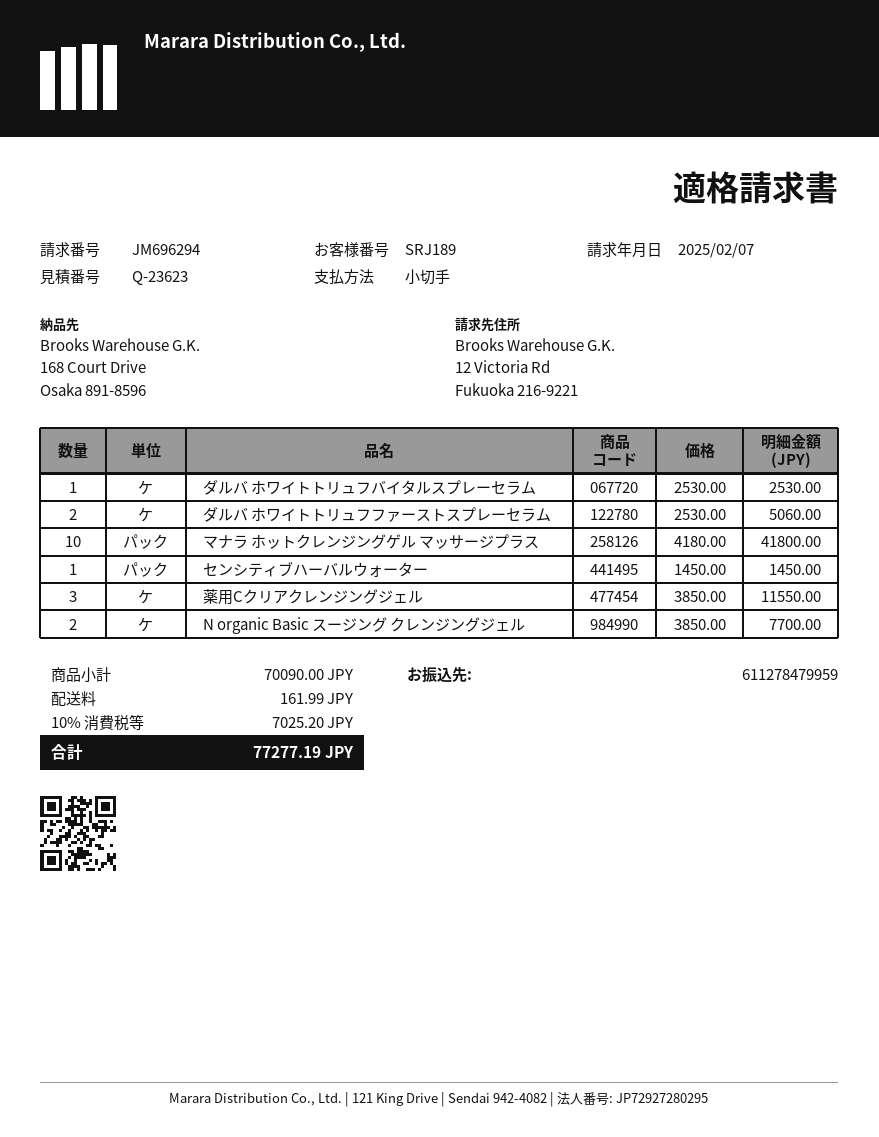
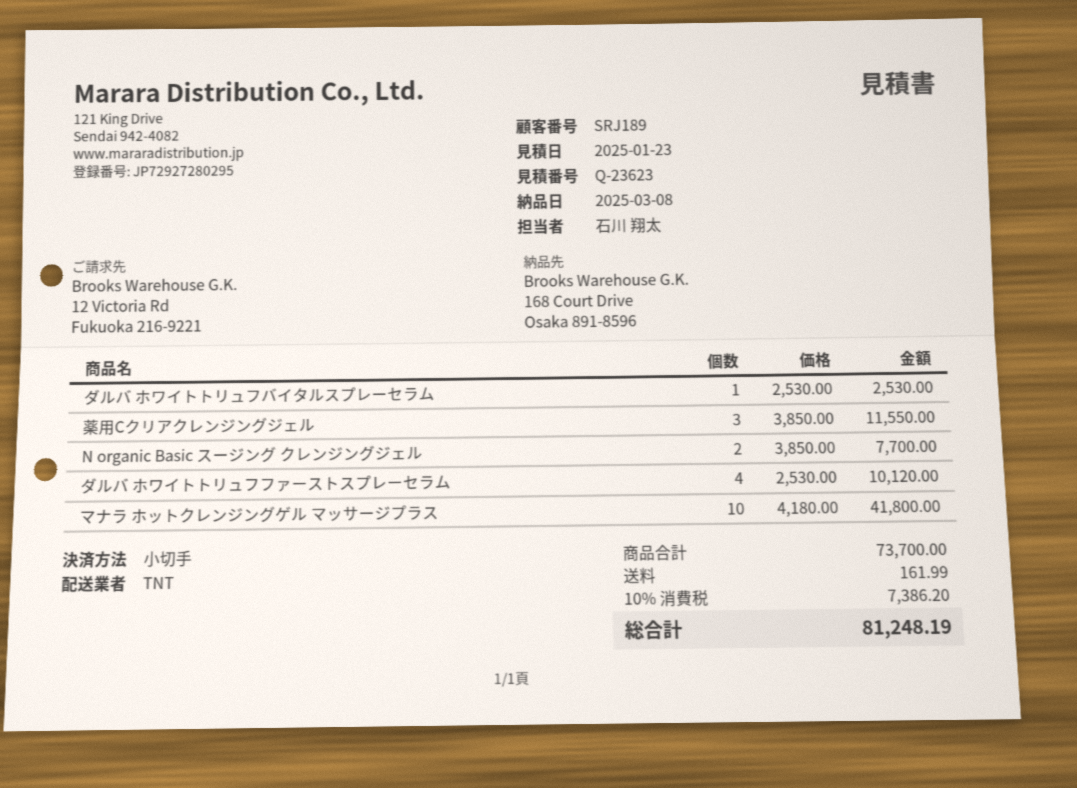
ダルバ ホワイトトリュフファーストスプレーセラム: 2 x 2530.00 = 5060.00 -> 4 x 2530.00 = 10120.00
センシティブハーバルウォーター: 1 x 1450.00 = 1450.00 -> none
subtotal: 70090.00 -> 73700.00
tax: 10% = 7025.20 -> 10% = 7386.20
total: 77277.19 -> 81248.19

